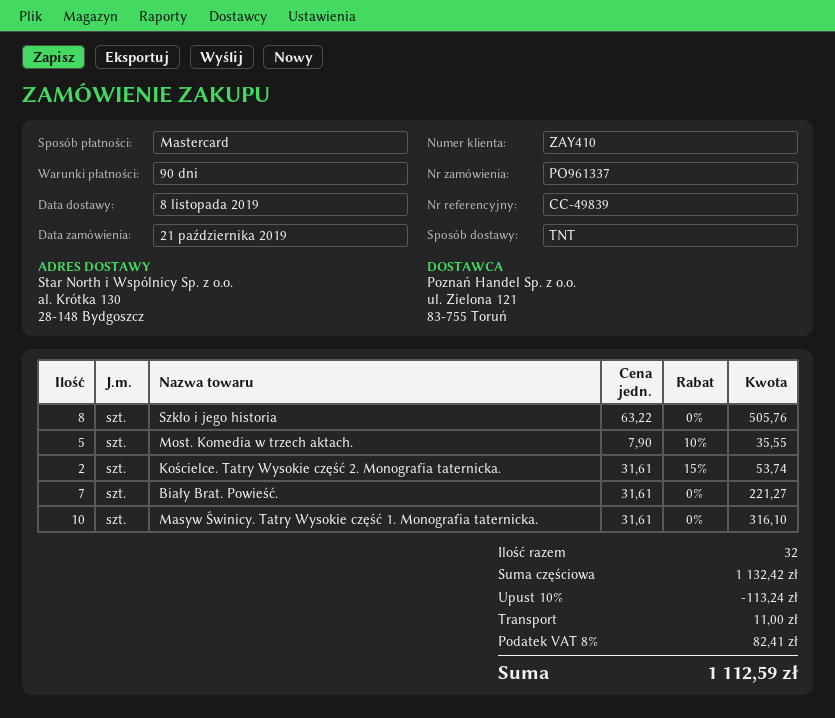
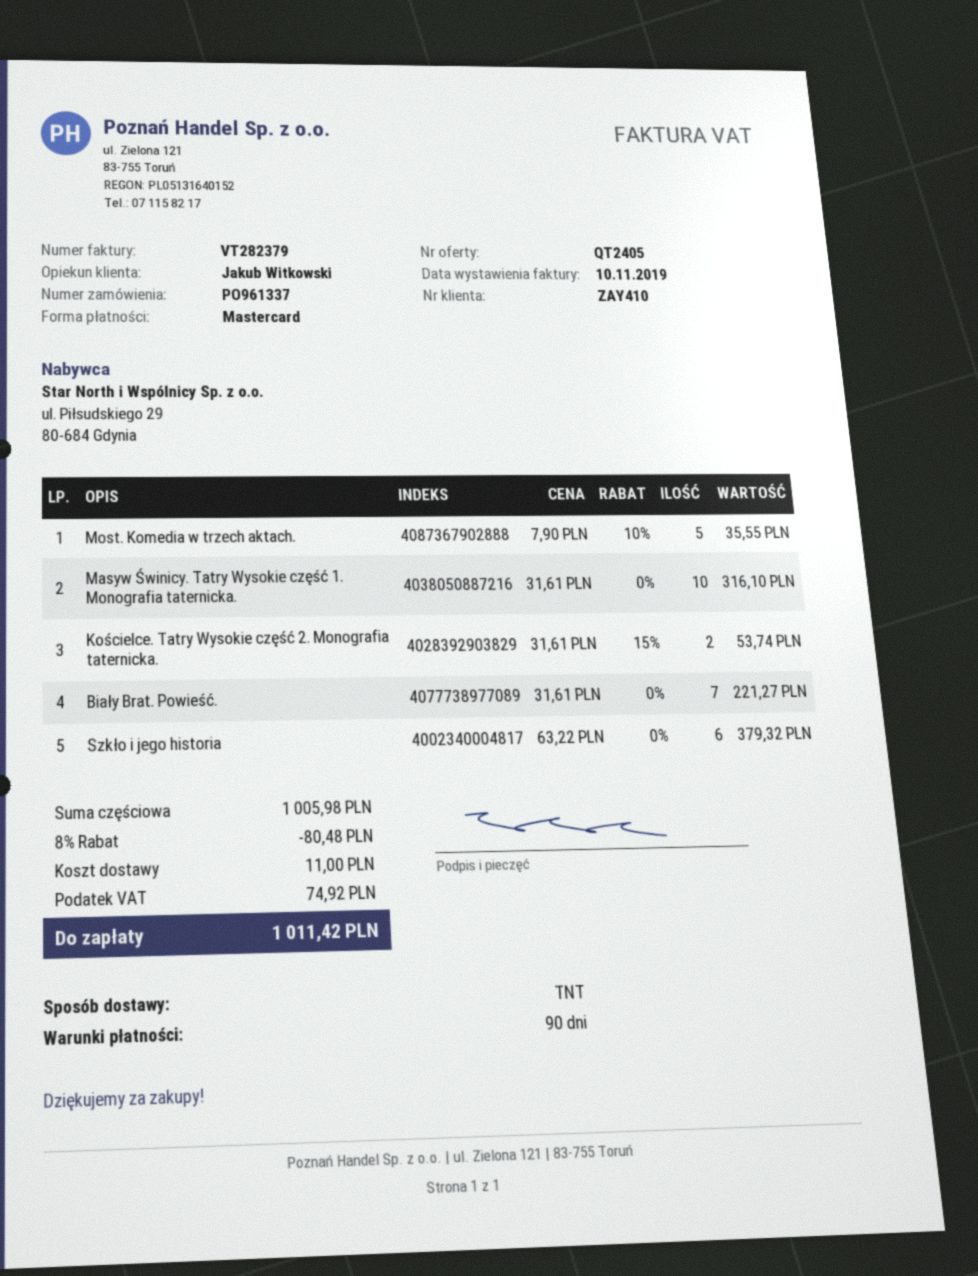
Szkło i jego historia: 8 x 63.22 = 505.76 -> 6 x 63.22 = 379.32
subtotal: 1132.42 -> 1005.98
discount: 10% = 113.24 -> 8% = 80.48
tax: 82.41 -> 74.92
total: 1112.59 -> 1011.42

